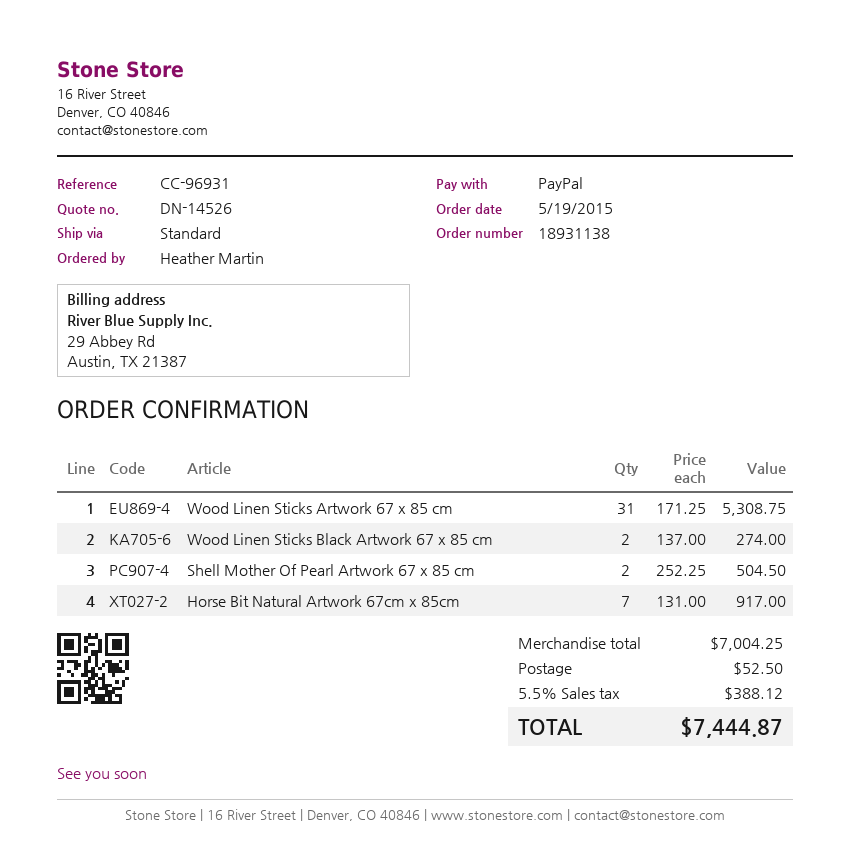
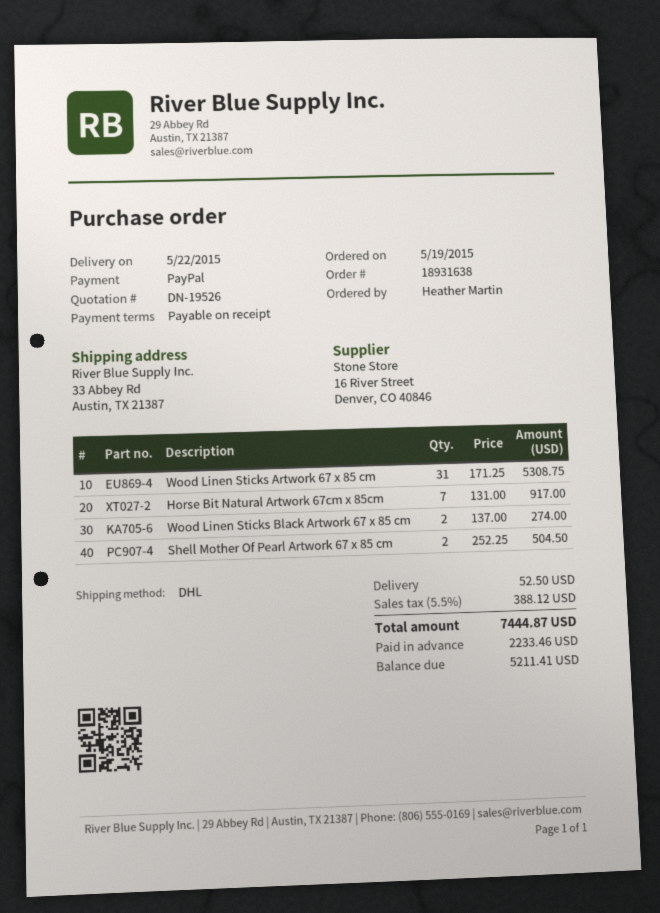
quote number: DN-14526 -> DN-19526
order number: 18931138 -> 18931638
shipping method: standard -> DHL

